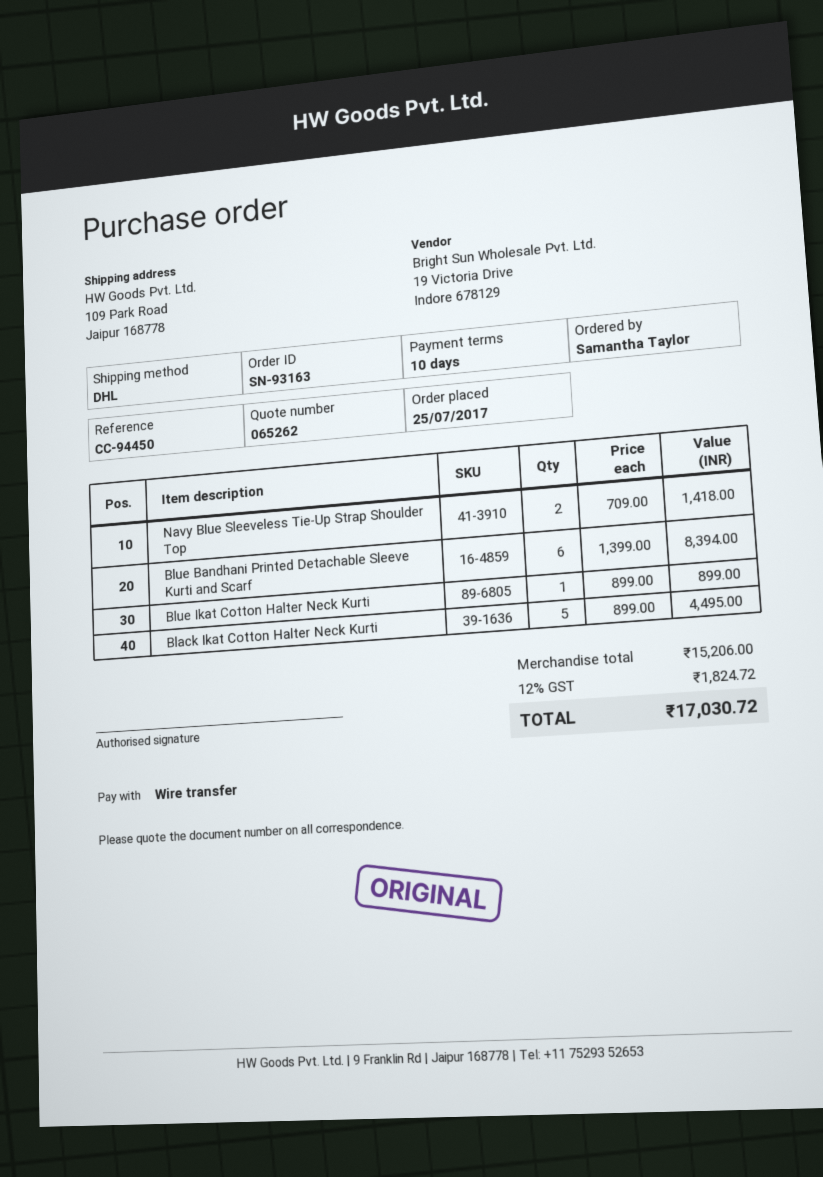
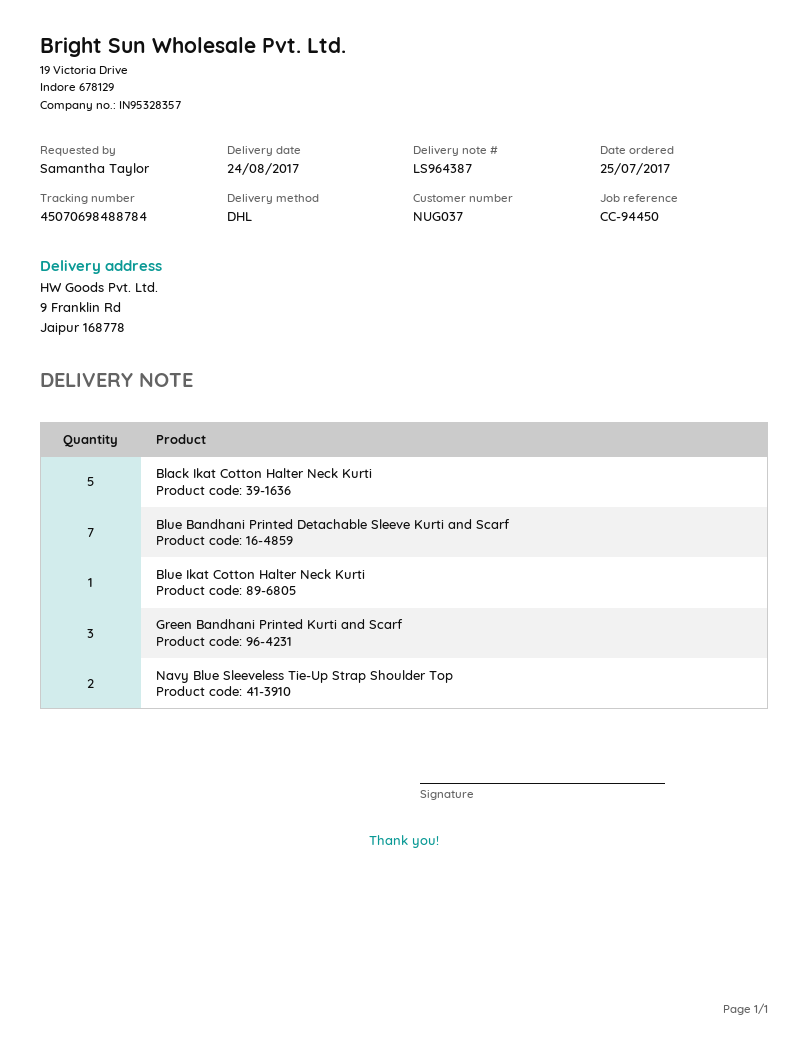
ship to: 109 Park Road, Jaipur 168778 -> 9 Franklin Rd, Jaipur 168778
Blue Bandhani Printed Detachable Sleeve Kurti and Scarf: 6 -> 7
Green Bandhani Printed Kurti and Scarf: none -> 3

